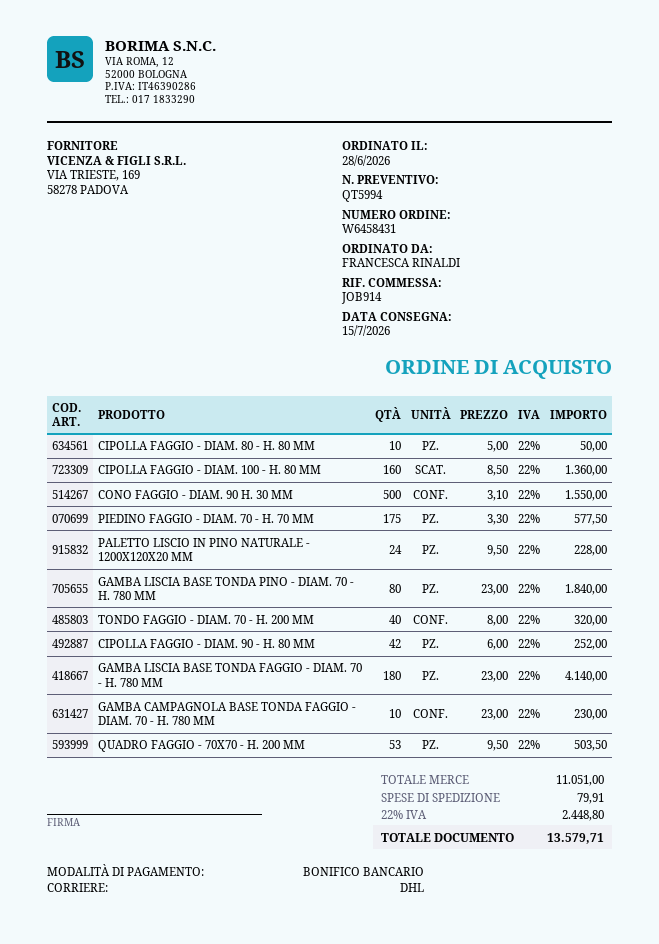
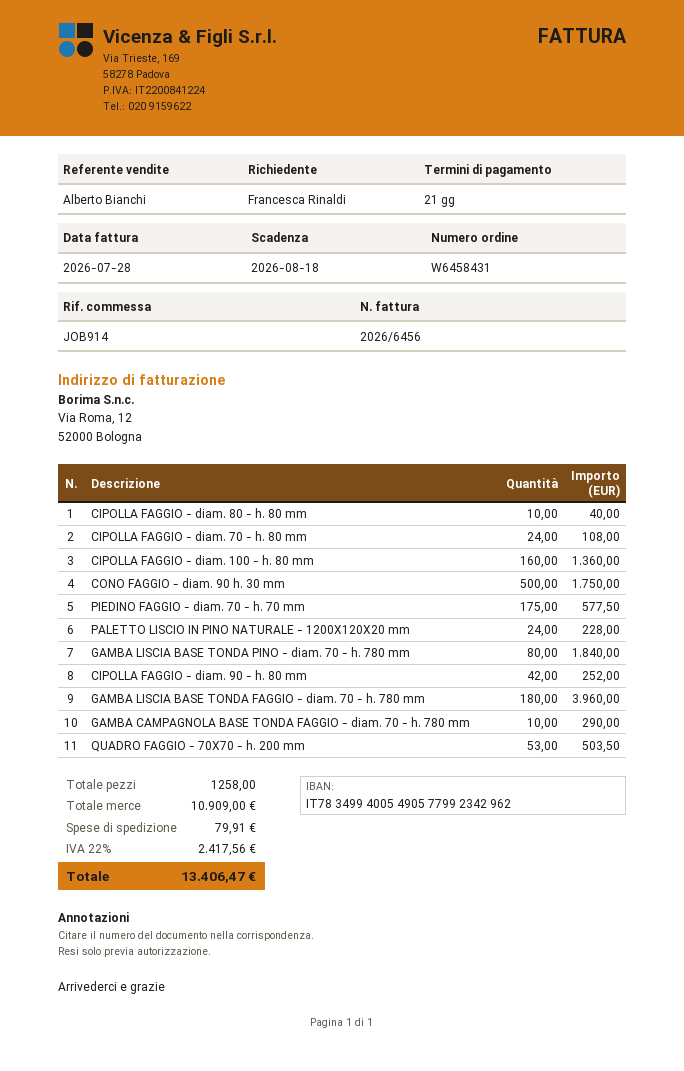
CIPOLLA FAGGIO - DIAM. 80 - H. 80 MM: 10 for 50.00 -> 10 for 40.00
CONO FAGGIO - DIAM. 90 H. 30 MM: 500 for 1550.00 -> 500 for 1750.00
TONDO FAGGIO - DIAM. 70 - H. 200 MM: 40 for 320.00 -> none
GAMBA LISCIA BASE TONDA FAGGIO - DIAM. 70 - H. 780 MM: 180 for 4140.00 -> 180 for 3960.00
GAMBA CAMPAGNOLA BASE TONDA FAGGIO - DIAM. 70 - H. 780 MM: 10 for 230.00 -> 10 for 290.00
CIPOLLA FAGGIO - diam. 70 - h. 80 mm: none -> 24 for 108.00
subtotal: 11051.00 -> 10909.00
tax: 22% = 2448.80 -> 22% = 2417.56
total: 13579.71 -> 13406.47

